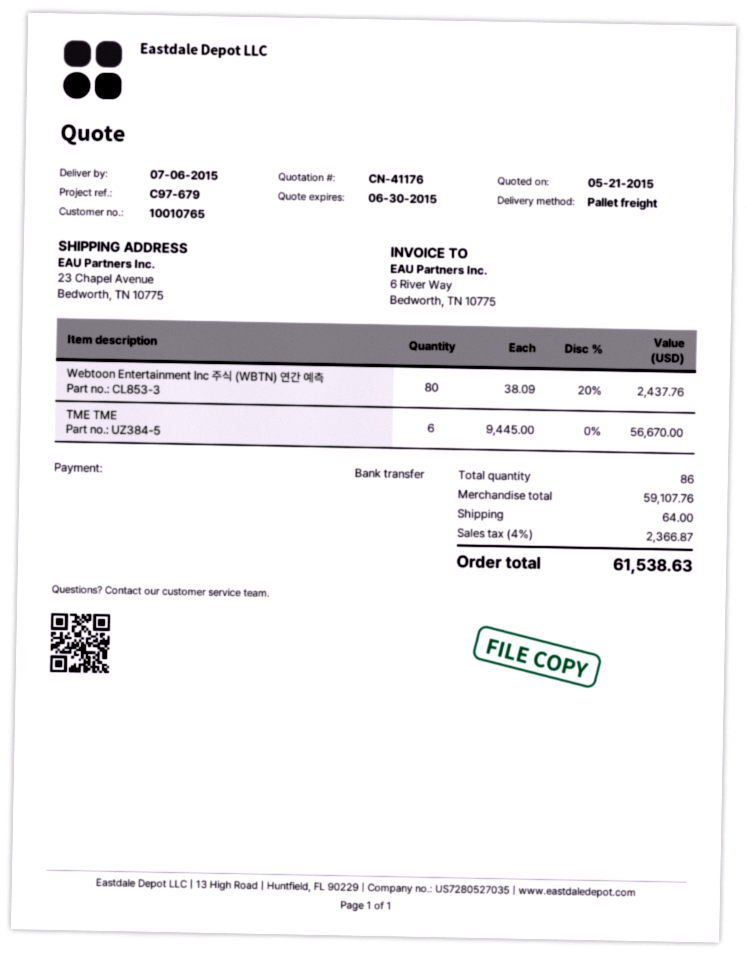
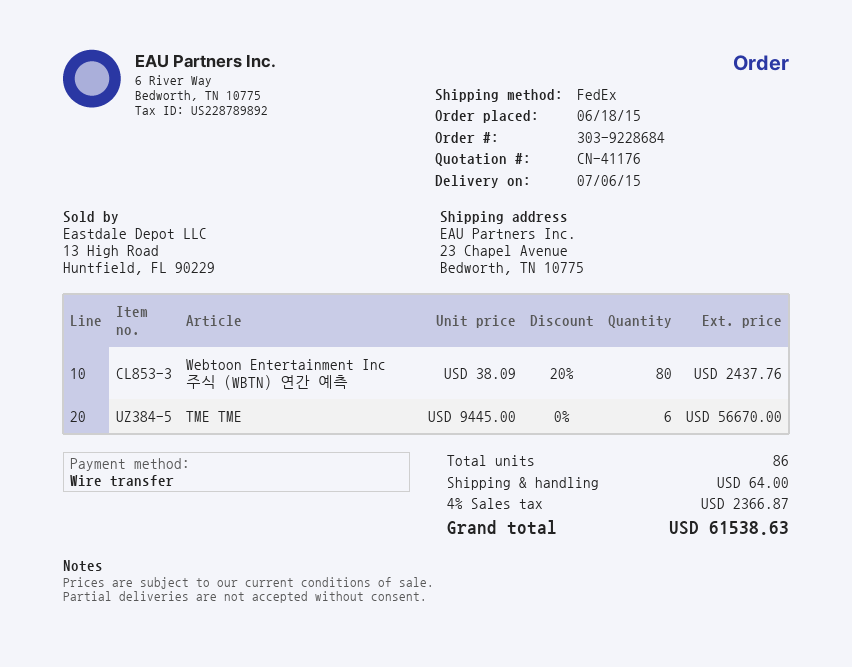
shipping method: pallet freight -> FedEx

